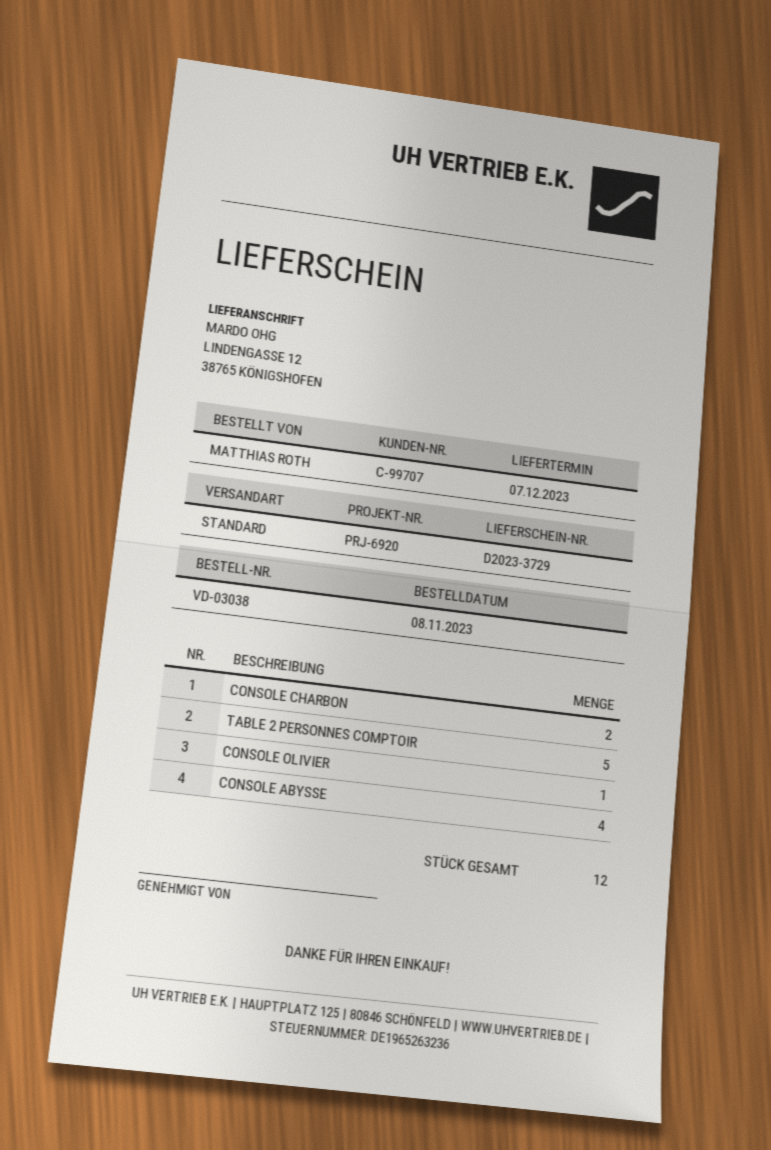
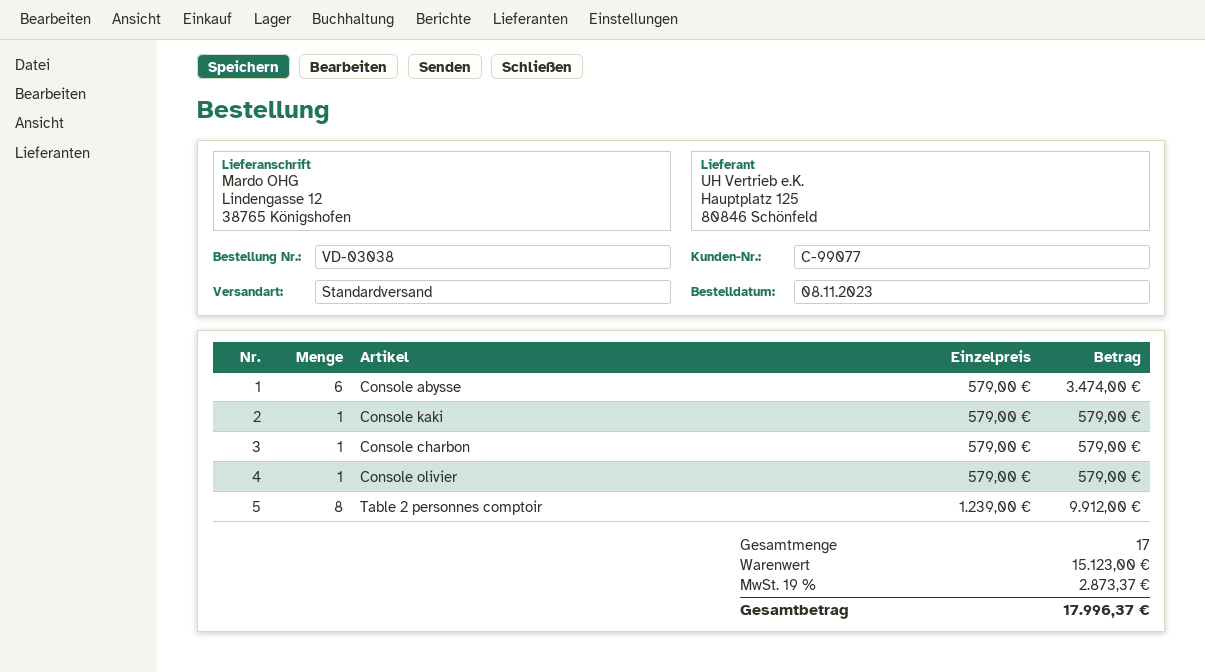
customer number: C-99707 -> C-99077
CONSOLE CHARBON: 2 -> 1
TABLE 2 PERSONNES COMPTOIR: 5 -> 8
CONSOLE ABYSSE: 4 -> 6
Console kaki: none -> 1
total quantity: 12 -> 17

